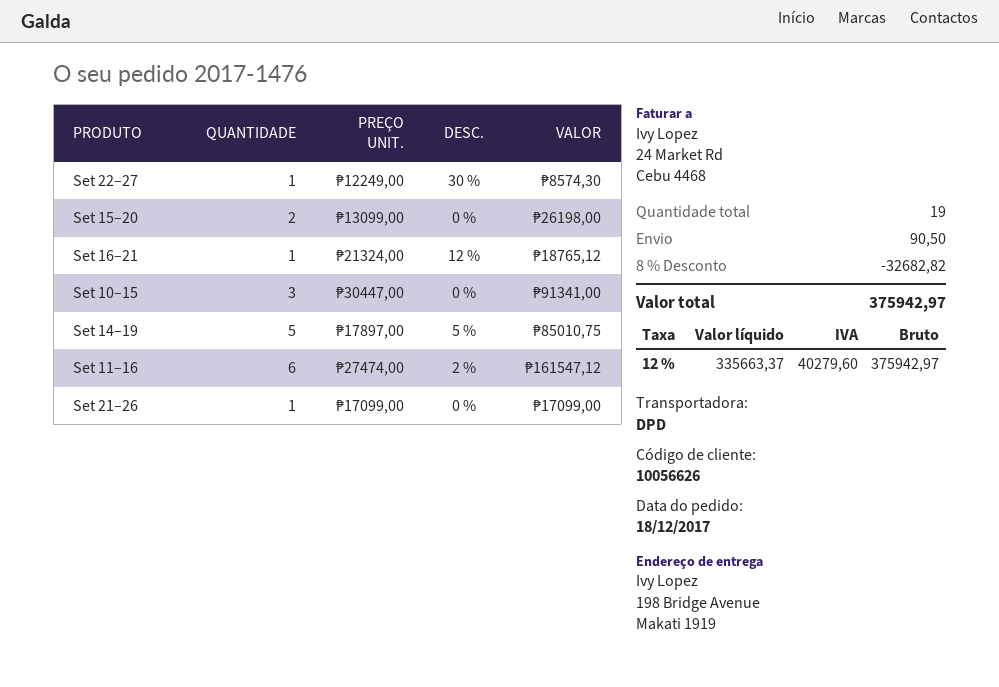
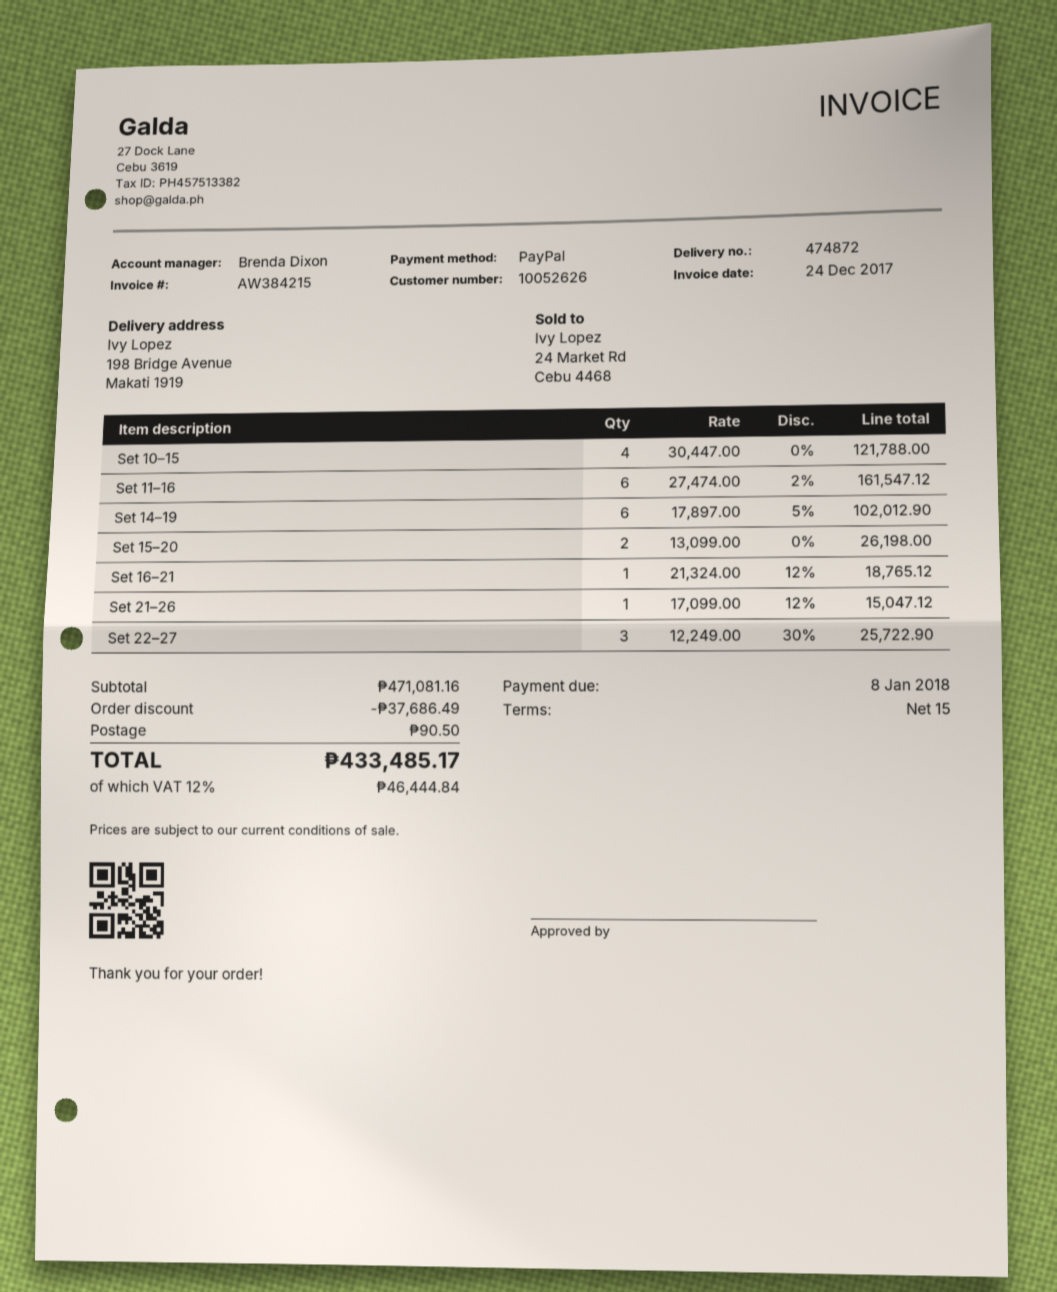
customer number: 10056626 -> 10052626
Set 22–27: 1 x 12249.00 - 30% = 8574.30 -> 3 x 12249.00 - 30% = 25722.90
Set 10–15: 3 x 30447.00 = 91341.00 -> 4 x 30447.00 = 121788.00
Set 14–19: 5 x 17897.00 - 5% = 85010.75 -> 6 x 17897.00 - 5% = 102012.90
Set 21–26: 1 x 17099.00 = 17099.00 -> 1 x 17099.00 - 12% = 15047.12
discount: 32682.82 -> 37686.49
tax: 12% = 40279.60 -> 12% = 46444.84
total: 375942.97 -> 433485.17

